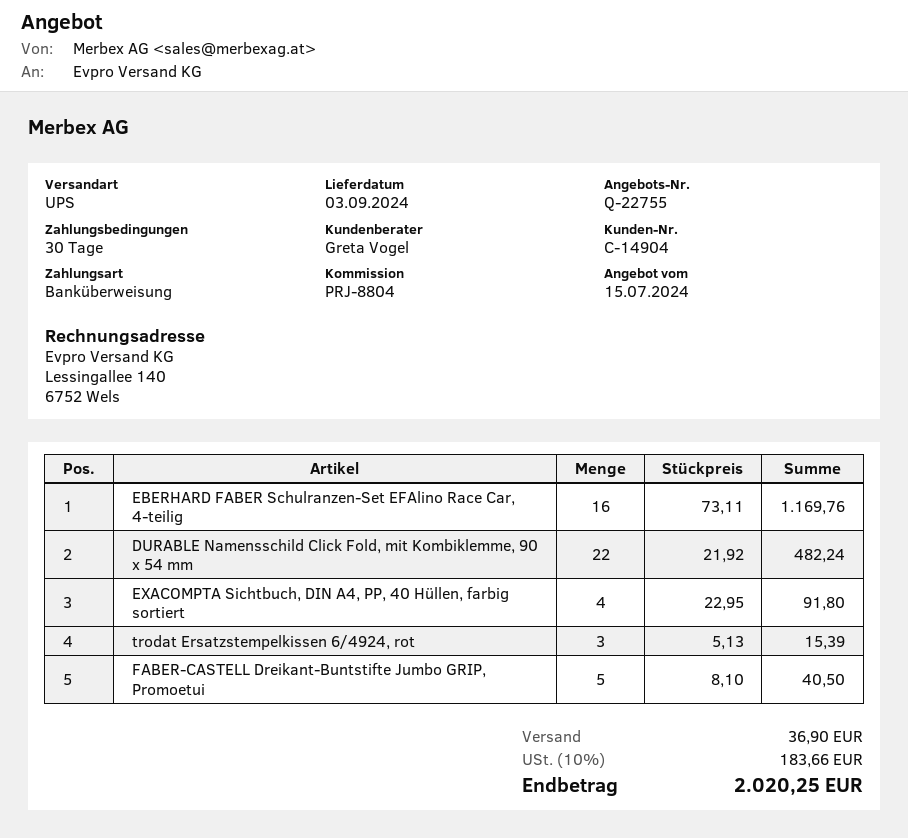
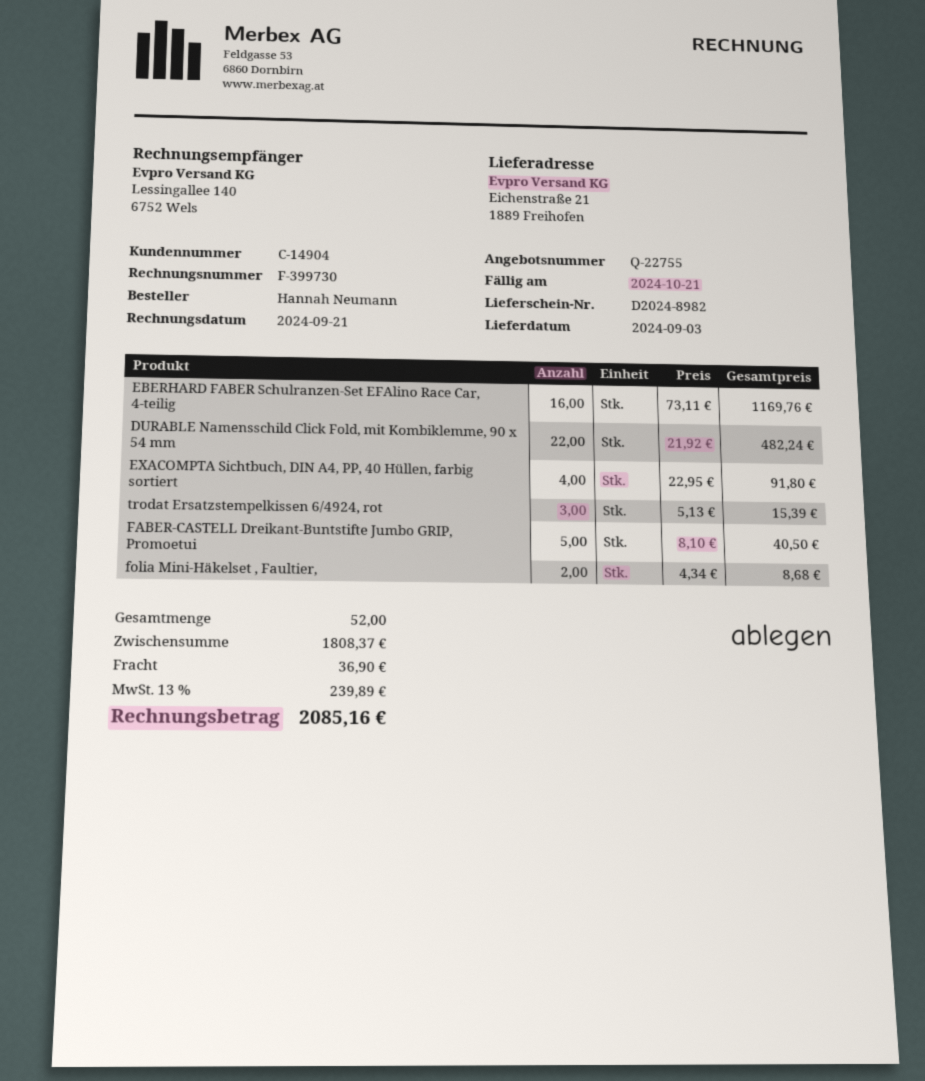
folia Mini-Häkelset , Faultier,: none -> 2 x 4.34 = 8.68
tax: 10% = 183.66 -> 13% = 239.89
total: 2020.25 -> 2085.16

